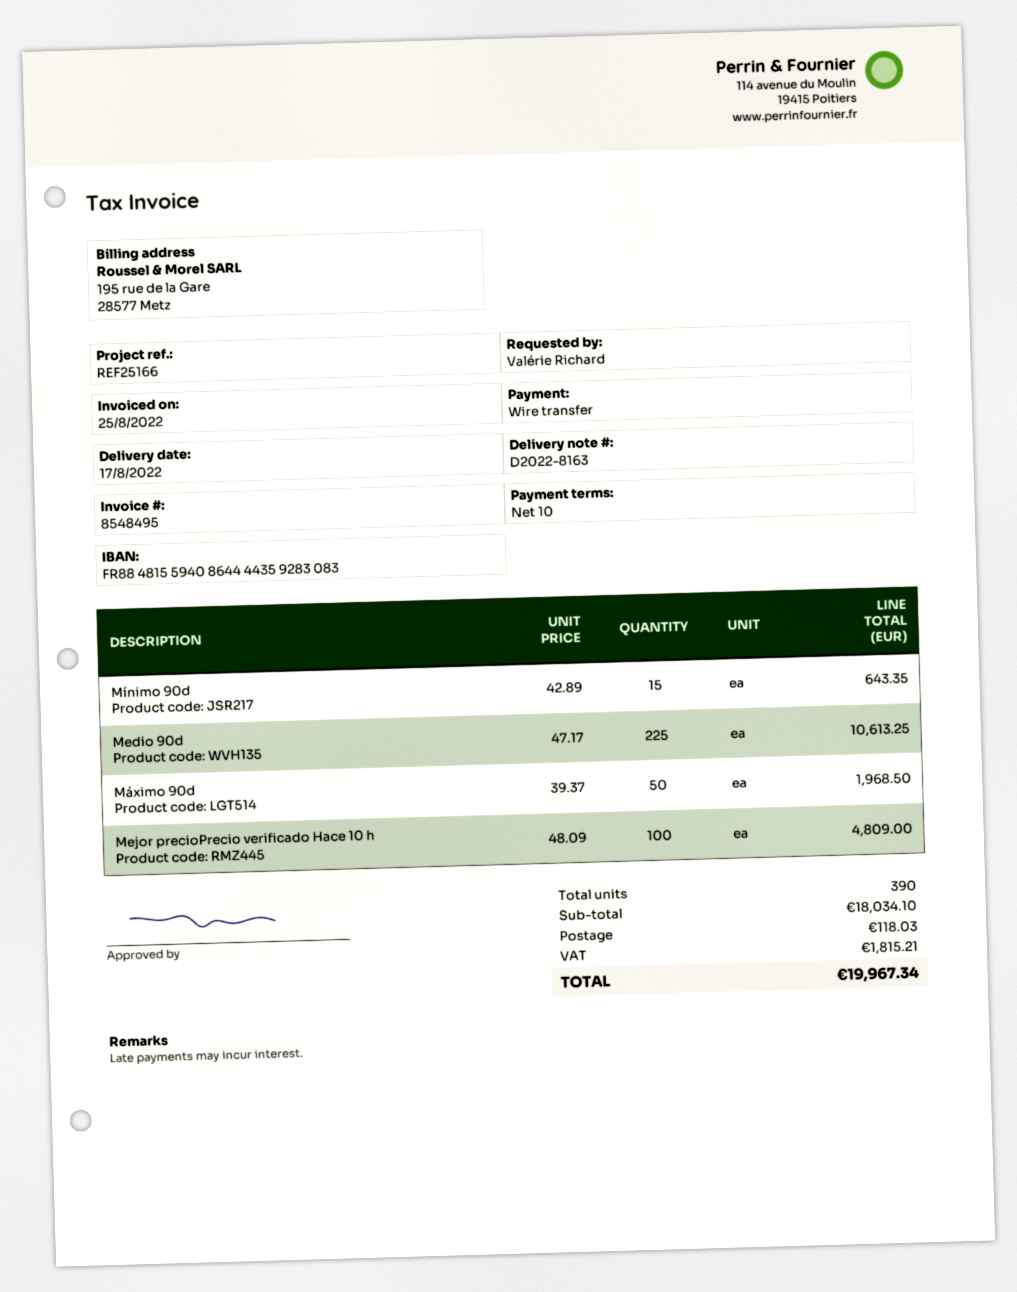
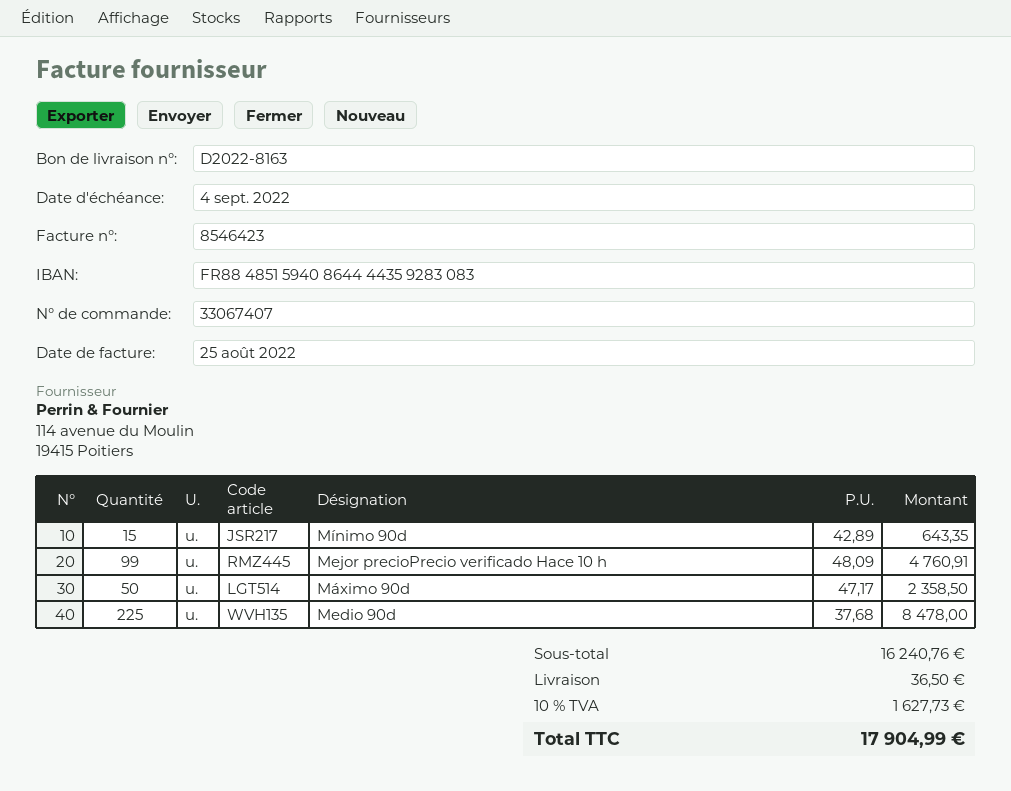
invoice number: 8548495 -> 8546423
bank account: FR8848155940864444359283083 -> FR8848515940864444359283083
Medio 90d: 225 x 47.17 = 10613.25 -> 225 x 37.68 = 8478.00
Máximo 90d: 50 x 39.37 = 1968.50 -> 50 x 47.17 = 2358.50
Mejor precioPrecio verificado Hace 10 h: 100 x 48.09 = 4809.00 -> 99 x 48.09 = 4760.91
subtotal: 18034.10 -> 16240.76
shipping: 118.03 -> 36.50
tax: 1815.21 -> 1627.73
total: 19967.34 -> 17904.99

